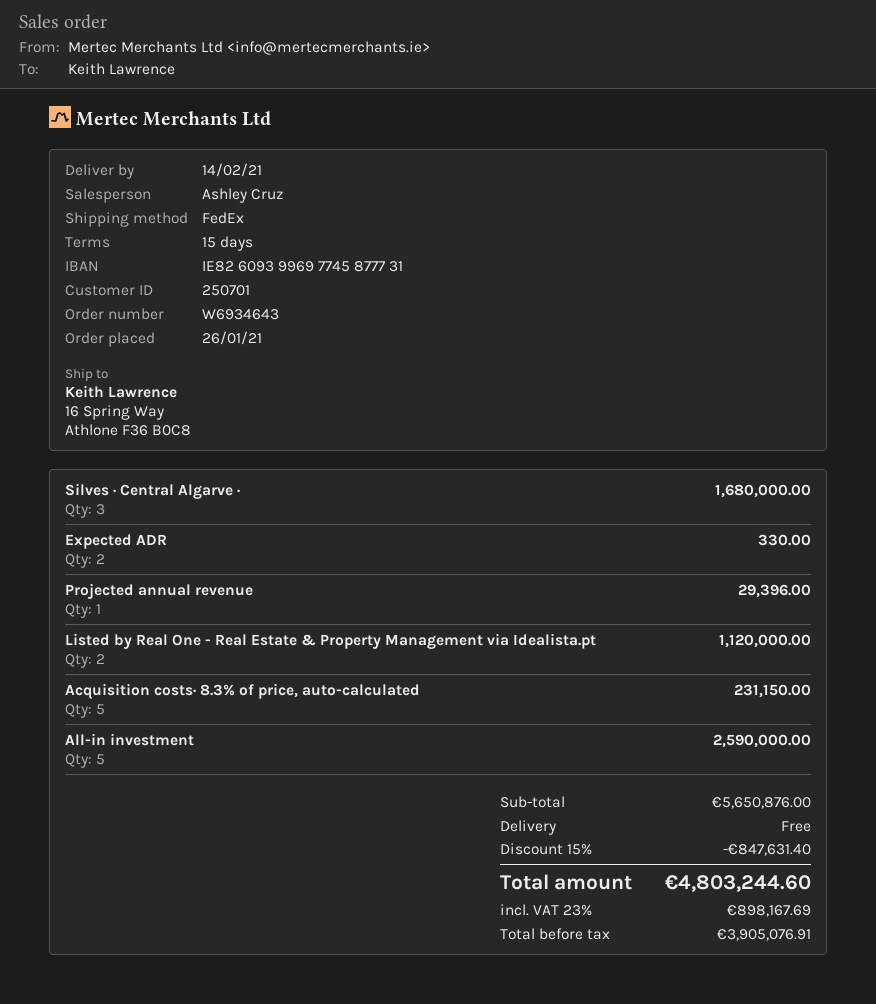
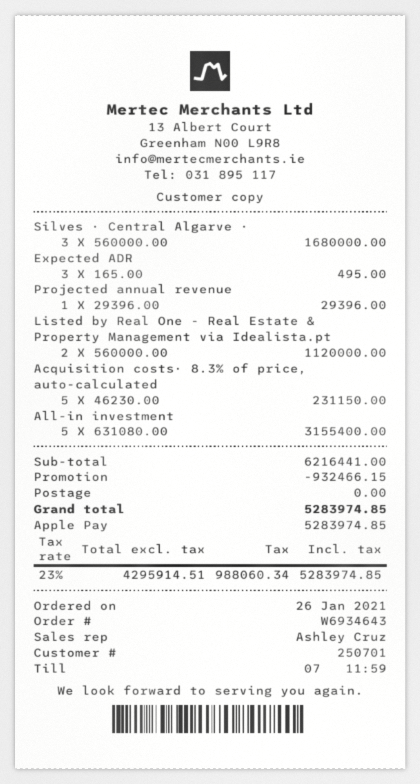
Expected ADR: 2 for 330.00 -> 3 for 495.00
All-in investment: 5 for 2590000.00 -> 5 for 3155400.00
subtotal: 5650876.00 -> 6216441.00
discount: 847631.40 -> 932466.15
net: 3905076.91 -> 4295914.51
tax: 23% = 898167.69 -> 23% = 988060.34
total: 4803244.60 -> 5283974.85

